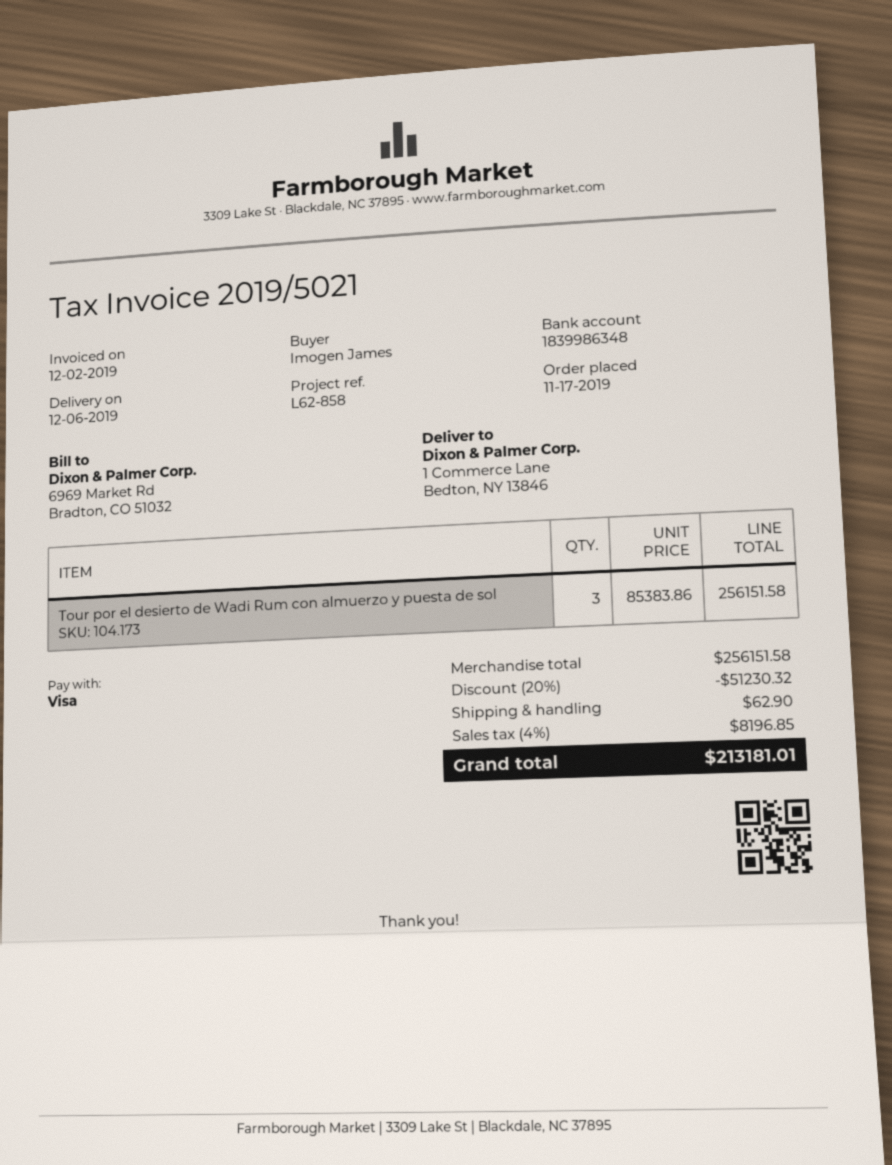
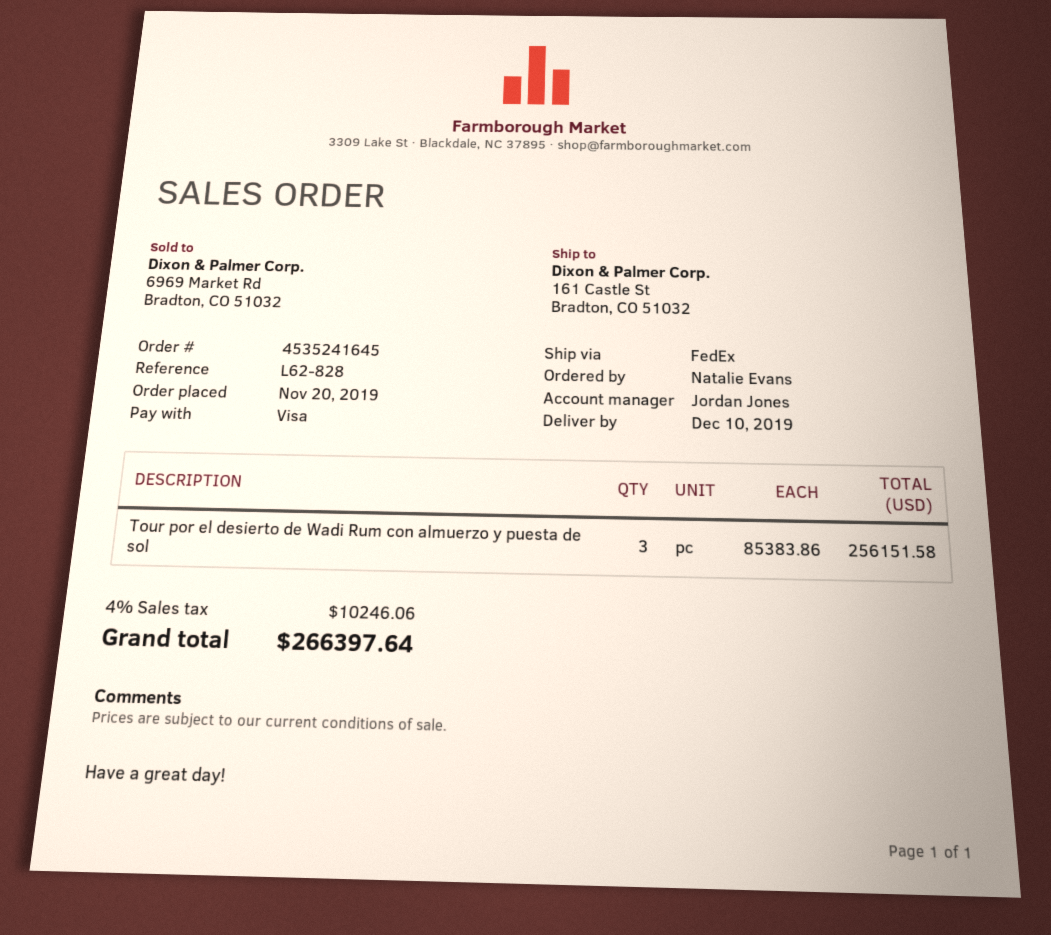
order date: 2019-11-17 -> 2019-11-20
delivery date: 2019-12-06 -> 2019-12-10
reference: L62-858 -> L62-828
ordered by: Imogen James -> Natalie Evans
ship to: 1 Commerce Lane, Bedton, NY 13846 -> 161 Castle St, Bradton, CO 51032
discount: 20% = 51230.32 -> none
shipping: 62.90 -> none
tax: 4% = 8196.85 -> 4% = 10246.06
total: 213181.01 -> 266397.64

